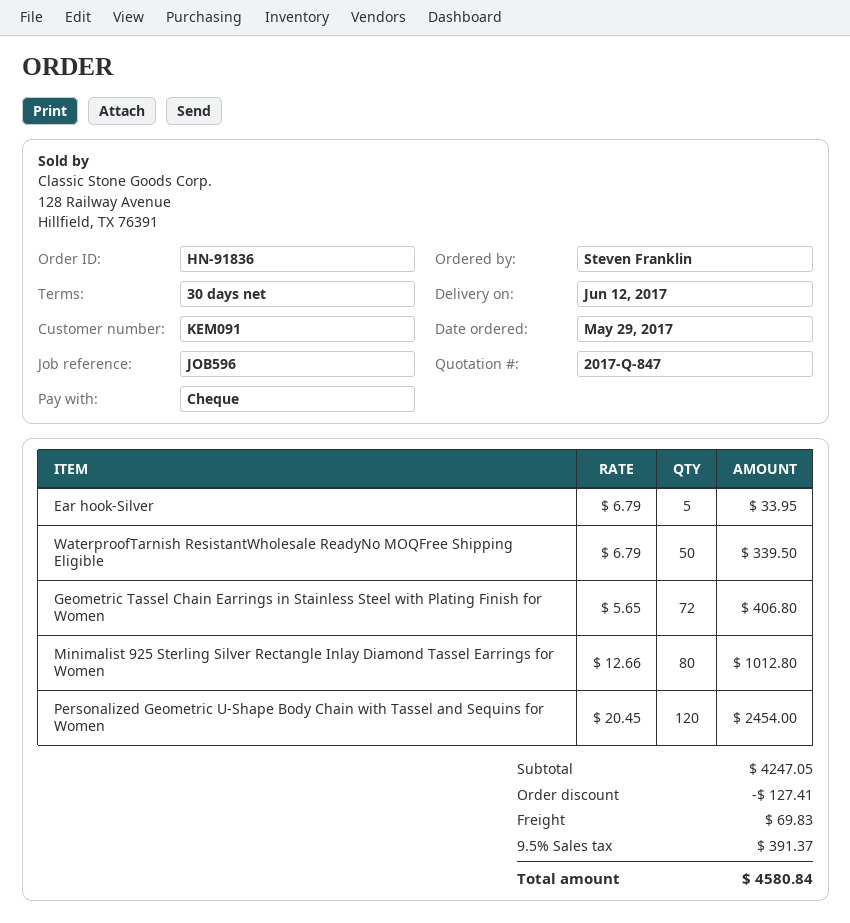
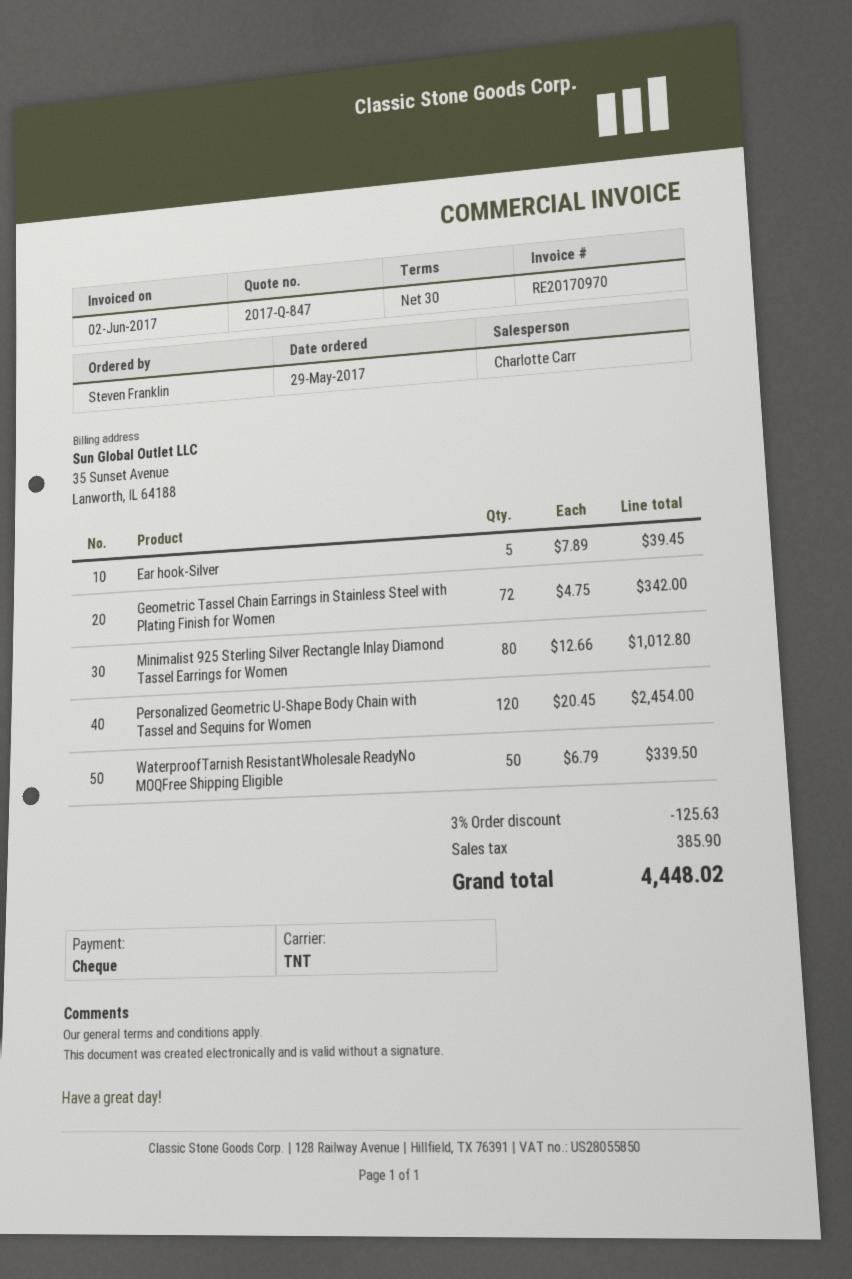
Ear hook-Silver: 5 x 6.79 = 33.95 -> 5 x 7.89 = 39.45
Geometric Tassel Chain Earrings in Stainless Steel with Plating Finish for Women: 72 x 5.65 = 406.80 -> 72 x 4.75 = 342.00
discount: 127.41 -> 125.63
shipping: 69.83 -> none
tax: 391.37 -> 385.90
total: 4580.84 -> 4448.02

